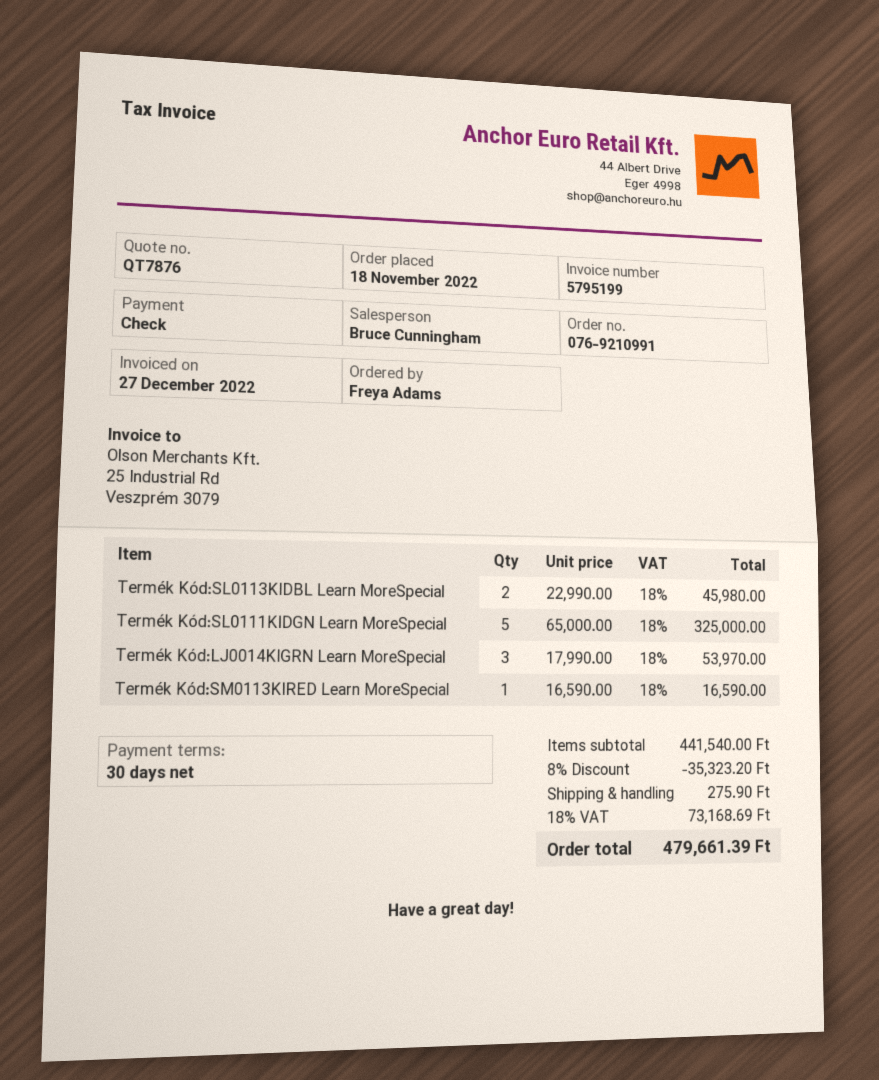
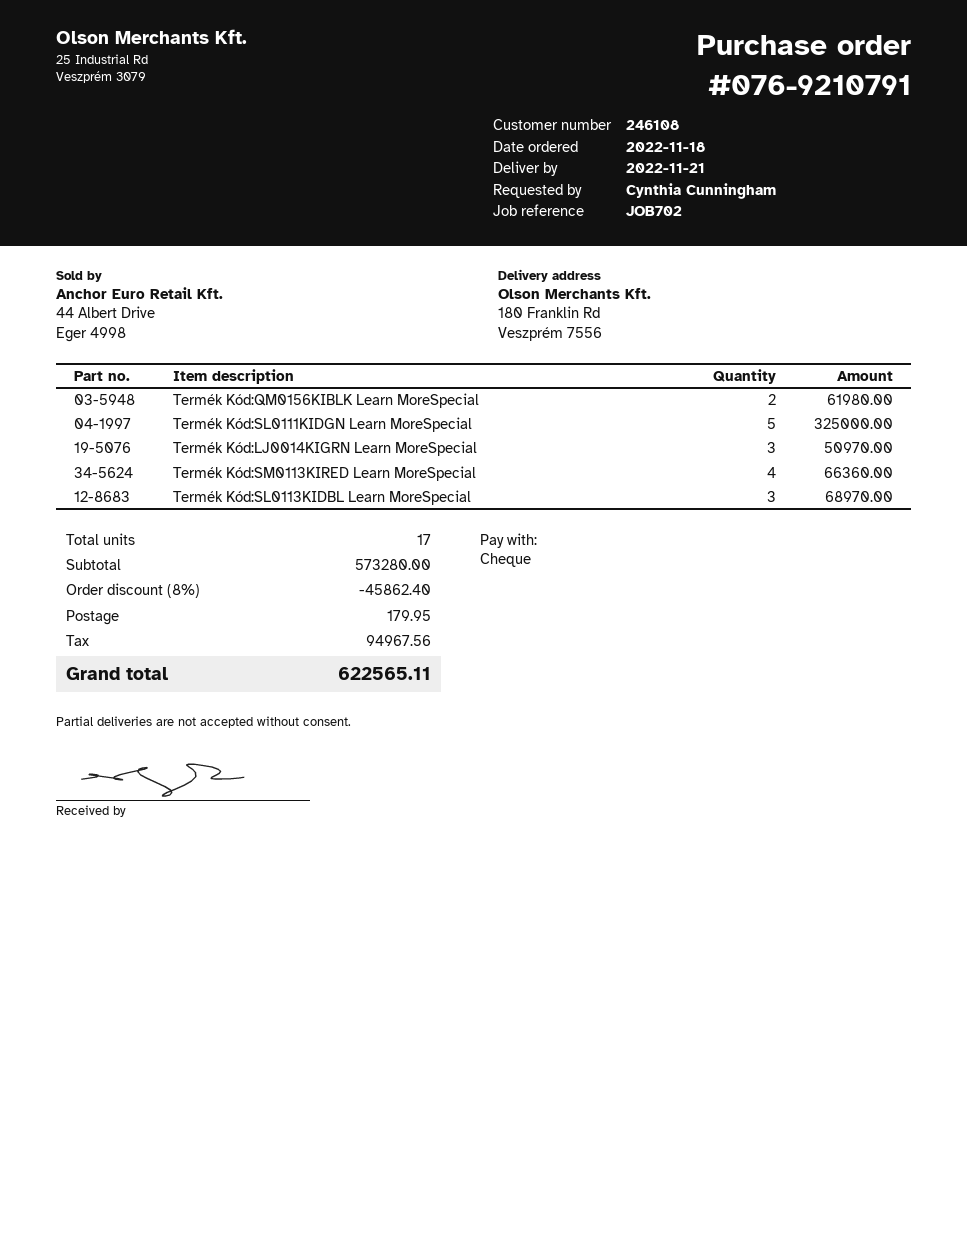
order number: 076-9210991 -> 076-9210791
ordered by: Freya Adams -> Cynthia Cunningham
Termék Kód:SL0113KIDBL Learn MoreSpecial: 2 for 45980.00 -> 3 for 68970.00
Termék Kód:LJ0014KIGRN Learn MoreSpecial: 3 for 53970.00 -> 3 for 50970.00
Termék Kód:SM0113KIRED Learn MoreSpecial: 1 for 16590.00 -> 4 for 66360.00
Termék Kód:QM0156KIBLK Learn MoreSpecial: none -> 2 for 61980.00
subtotal: 441540.00 -> 573280.00
discount: 8% = 35323.20 -> 8% = 45862.40
shipping: 275.90 -> 179.95
tax: 73168.69 -> 94967.56
total: 479661.39 -> 622565.11

